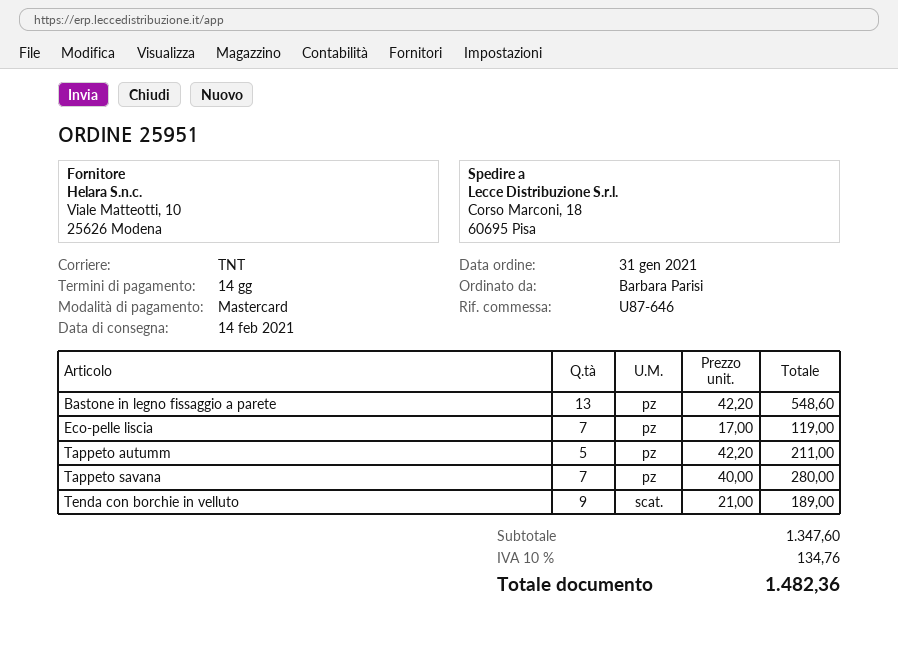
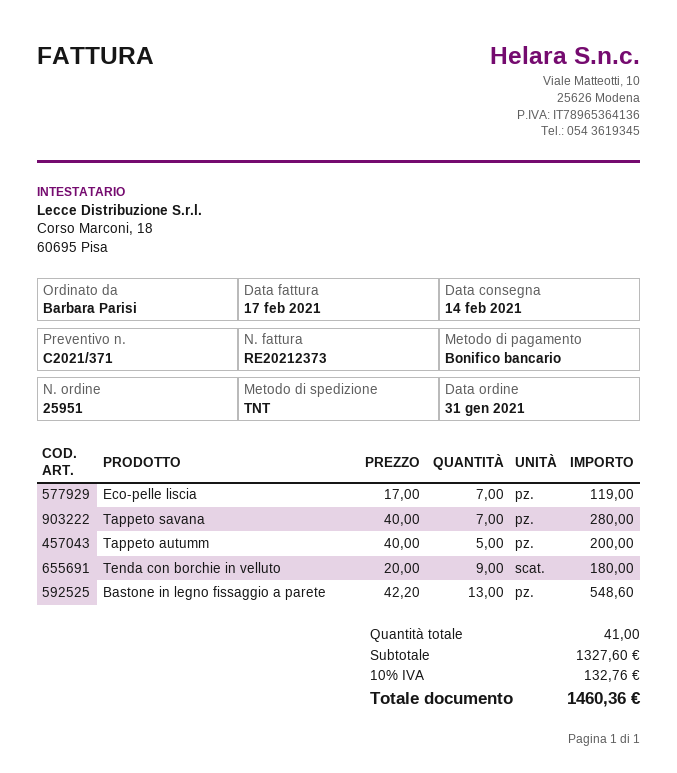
payment method: Mastercard -> bank transfer
Tappeto autumm: 5 x 42.20 = 211.00 -> 5 x 40.00 = 200.00
Tenda con borchie in velluto: 9 x 21.00 = 189.00 -> 9 x 20.00 = 180.00
subtotal: 1347.60 -> 1327.60
tax: 10% = 134.76 -> 10% = 132.76
total: 1482.36 -> 1460.36

